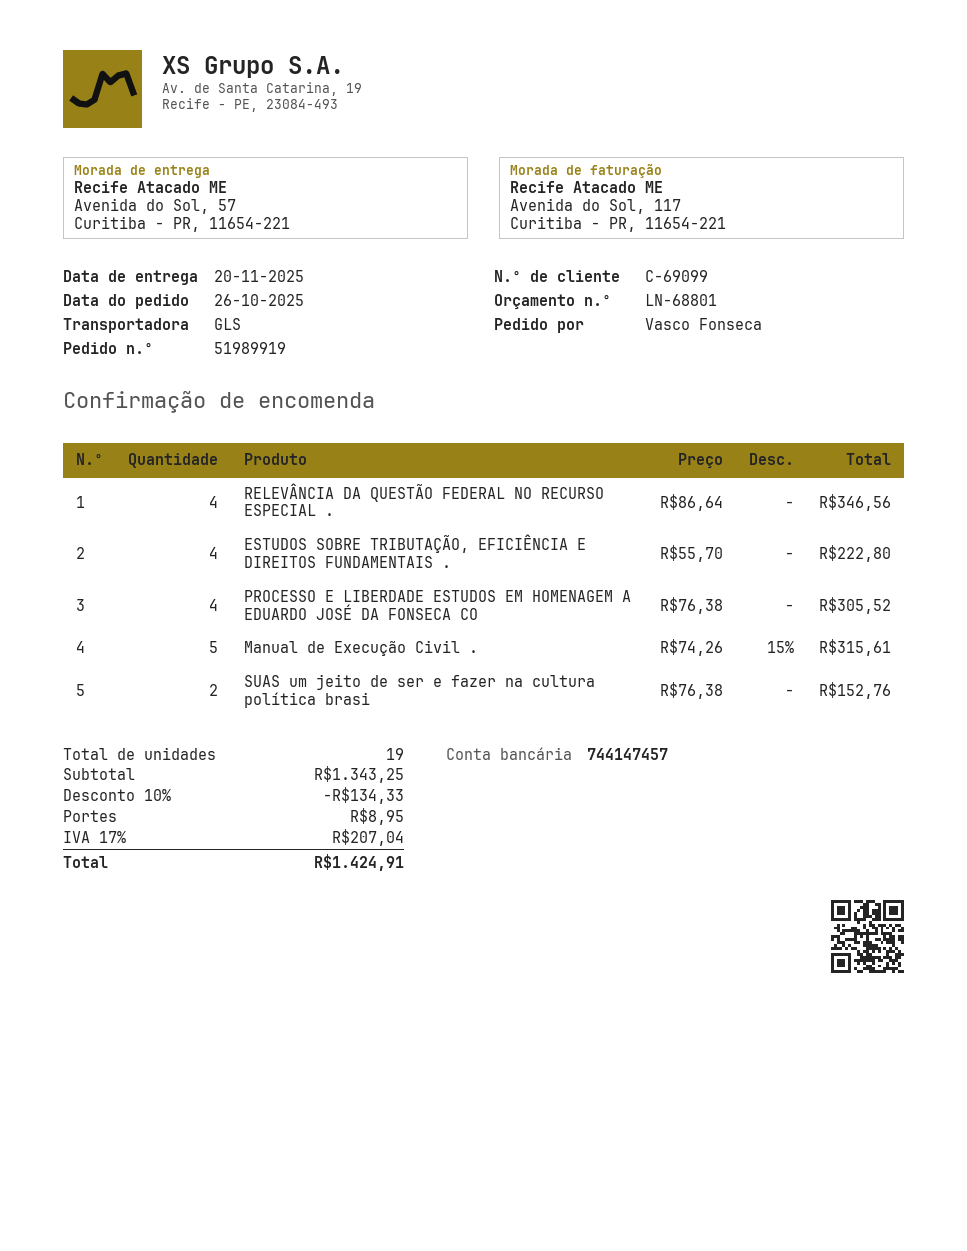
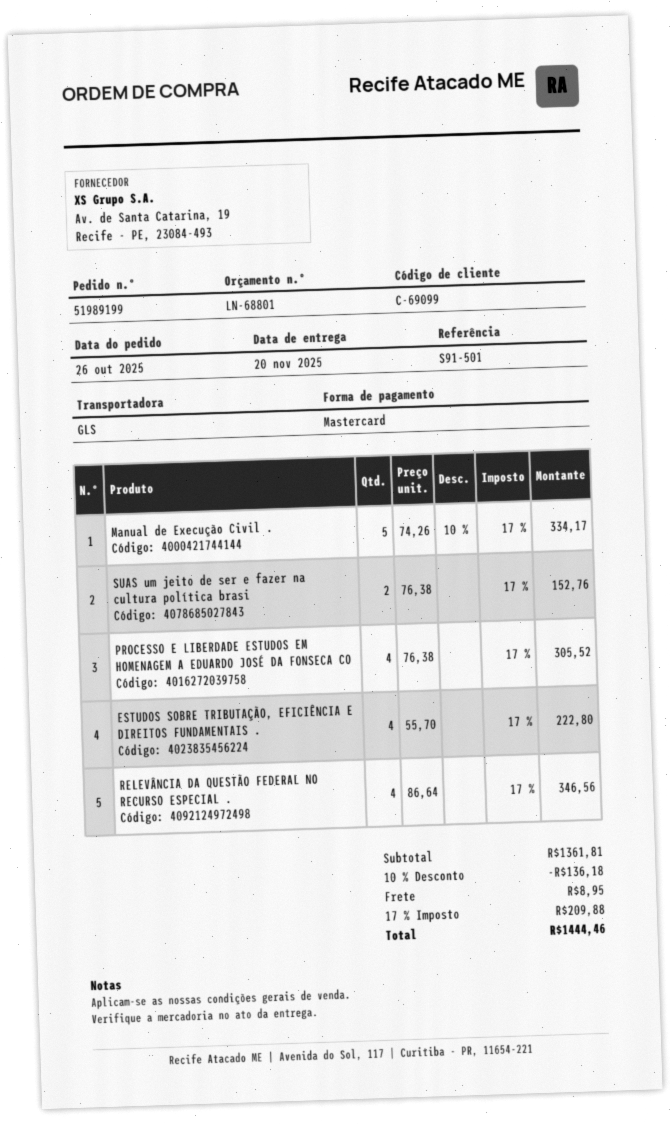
order number: 51989919 -> 51989199
Manual de Execução Civil .: 5 x 74.26 - 15% = 315.61 -> 5 x 74.26 - 10% = 334.17
subtotal: 1343.25 -> 1361.81
discount: 10% = 134.33 -> 10% = 136.18
tax: 17% = 207.04 -> 17% = 209.88
total: 1424.91 -> 1444.46

